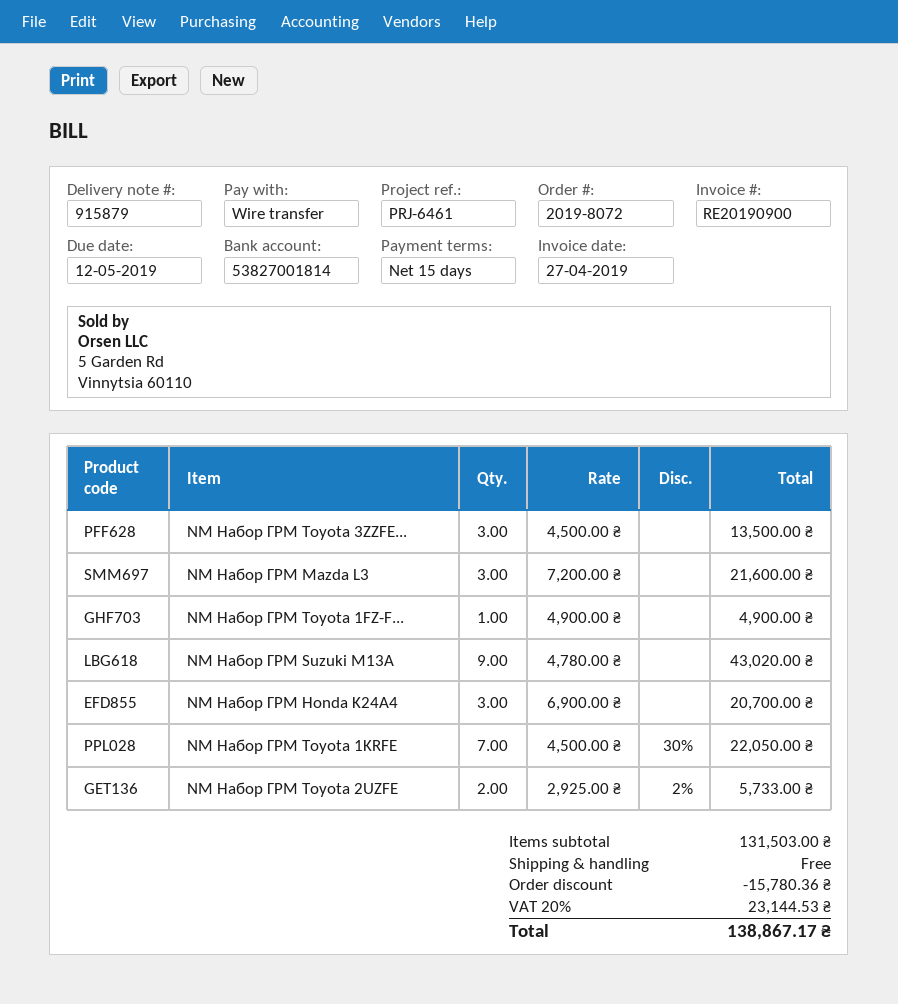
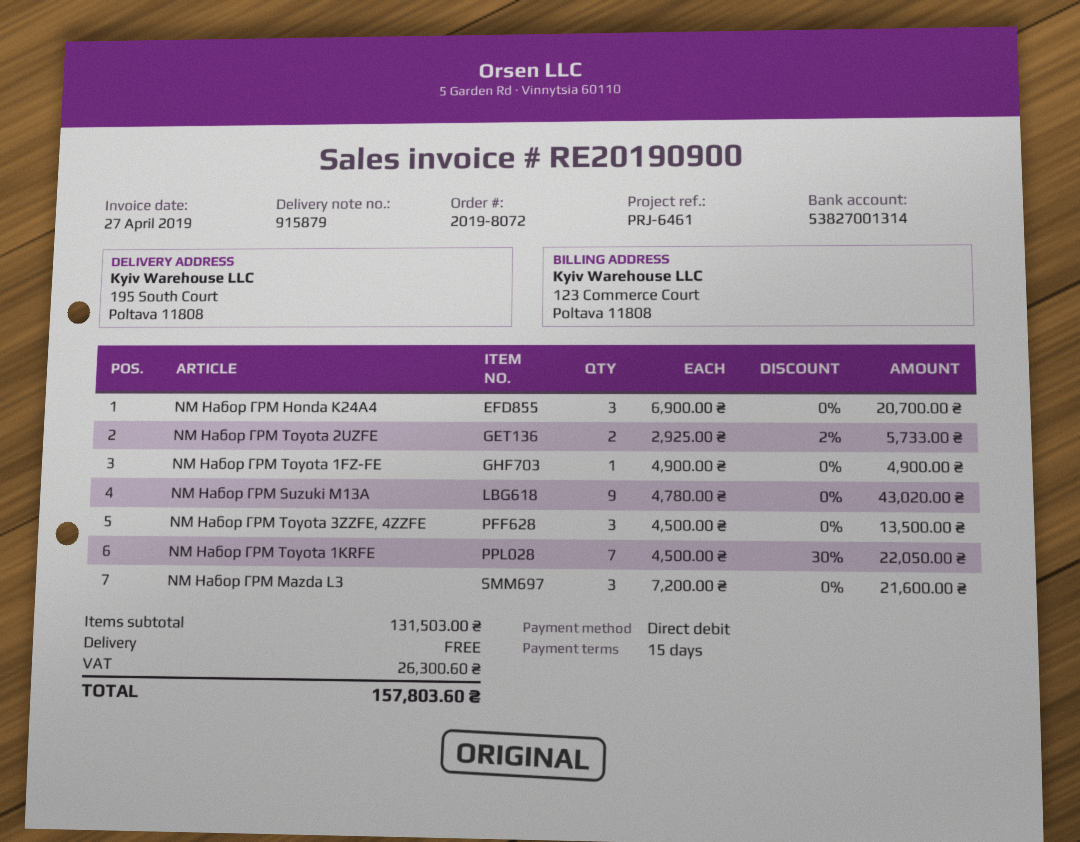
payment method: bank transfer -> direct debit
bank account: 53827001814 -> 53827001314
discount: 15780.36 -> none
tax: 23144.53 -> 26300.60
total: 138867.17 -> 157803.60

